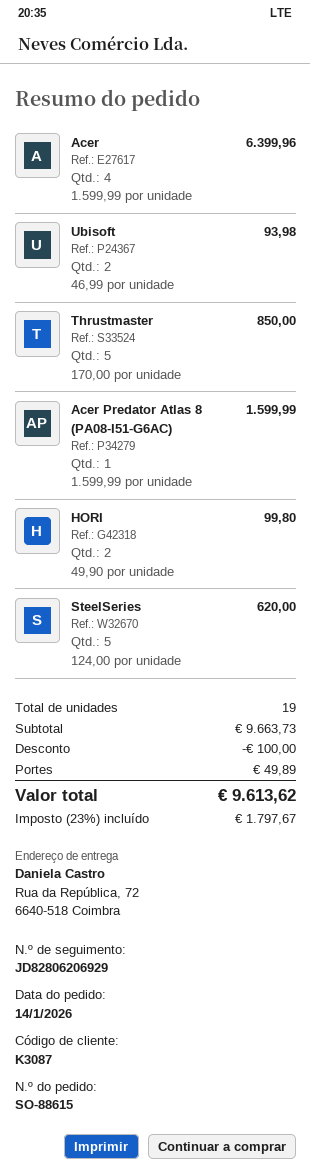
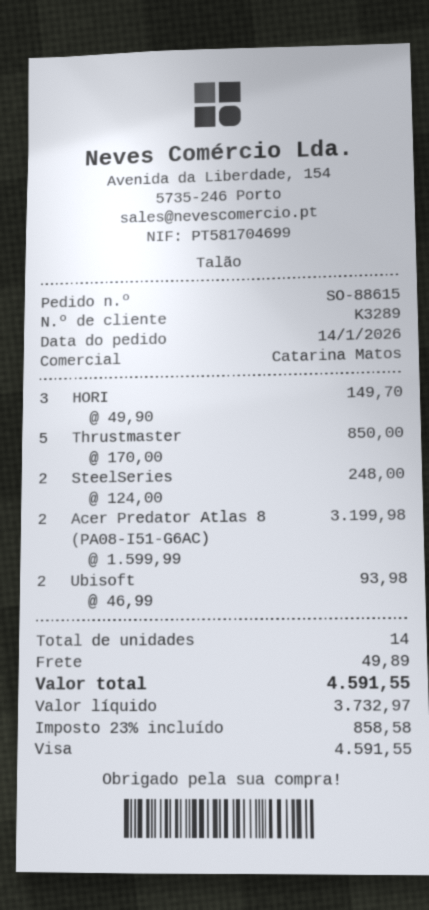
customer number: K3087 -> K3289
Acer: 4 x 1599.99 = 6399.96 -> none
Acer Predator Atlas 8 (PA08-I51-G6AC): 1 x 1599.99 = 1599.99 -> 2 x 1599.99 = 3199.98
HORI: 2 x 49.90 = 99.80 -> 3 x 49.90 = 149.70
SteelSeries: 5 x 124.00 = 620.00 -> 2 x 124.00 = 248.00
total quantity: 19 -> 14
discount: 100.00 -> none
tax: 23% = 1797.67 -> 23% = 858.58
total: 9613.62 -> 4591.55

